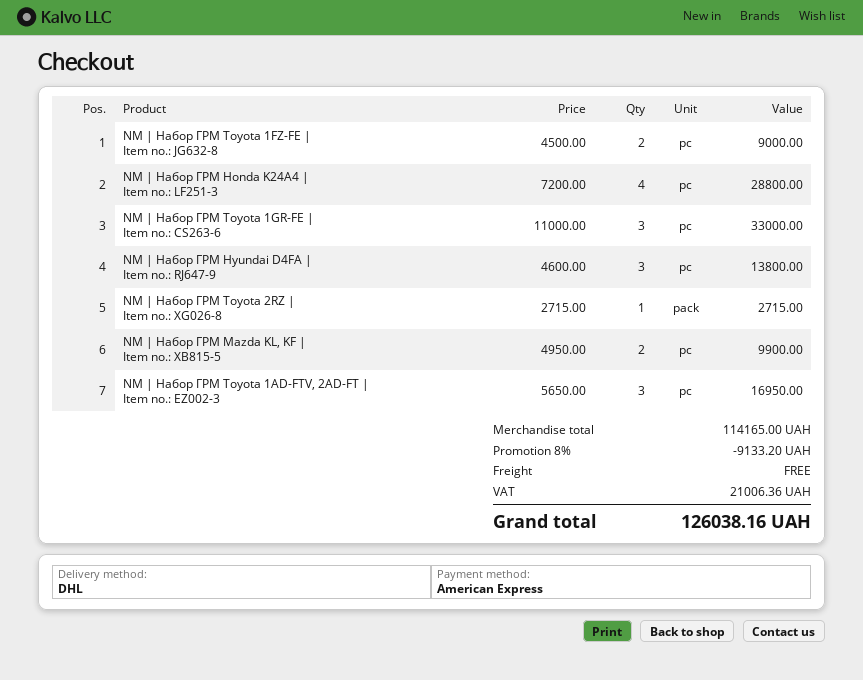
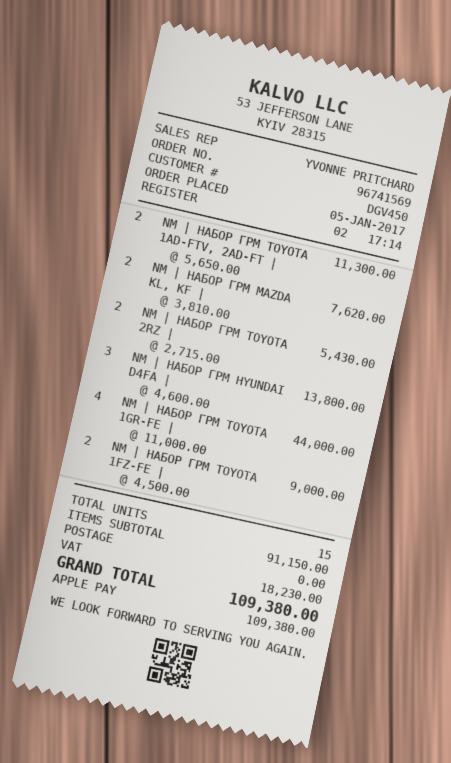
payment method: American Express -> Apple Pay
NM | Набор ГРМ Honda K24A4 |: 4 x 7200.00 = 28800.00 -> none
NM | Набор ГРМ Toyota 1GR-FE |: 3 x 11000.00 = 33000.00 -> 4 x 11000.00 = 44000.00
NM | Набор ГРМ Toyota 2RZ |: 1 x 2715.00 = 2715.00 -> 2 x 2715.00 = 5430.00
NM | Набор ГРМ Mazda KL, KF |: 2 x 4950.00 = 9900.00 -> 2 x 3810.00 = 7620.00
NM | Набор ГРМ Toyota 1AD-FTV, 2AD-FT |: 3 x 5650.00 = 16950.00 -> 2 x 5650.00 = 11300.00
subtotal: 114165.00 -> 91150.00
discount: 8% = 9133.20 -> none
tax: 21006.36 -> 18230.00
total: 126038.16 -> 109380.00

